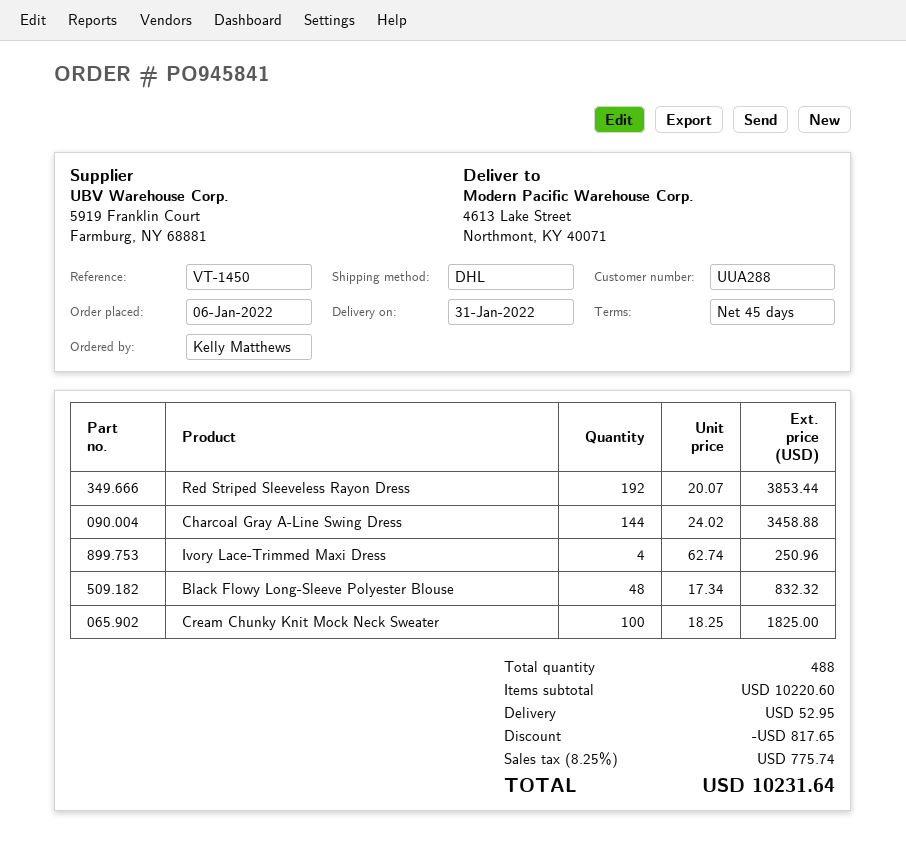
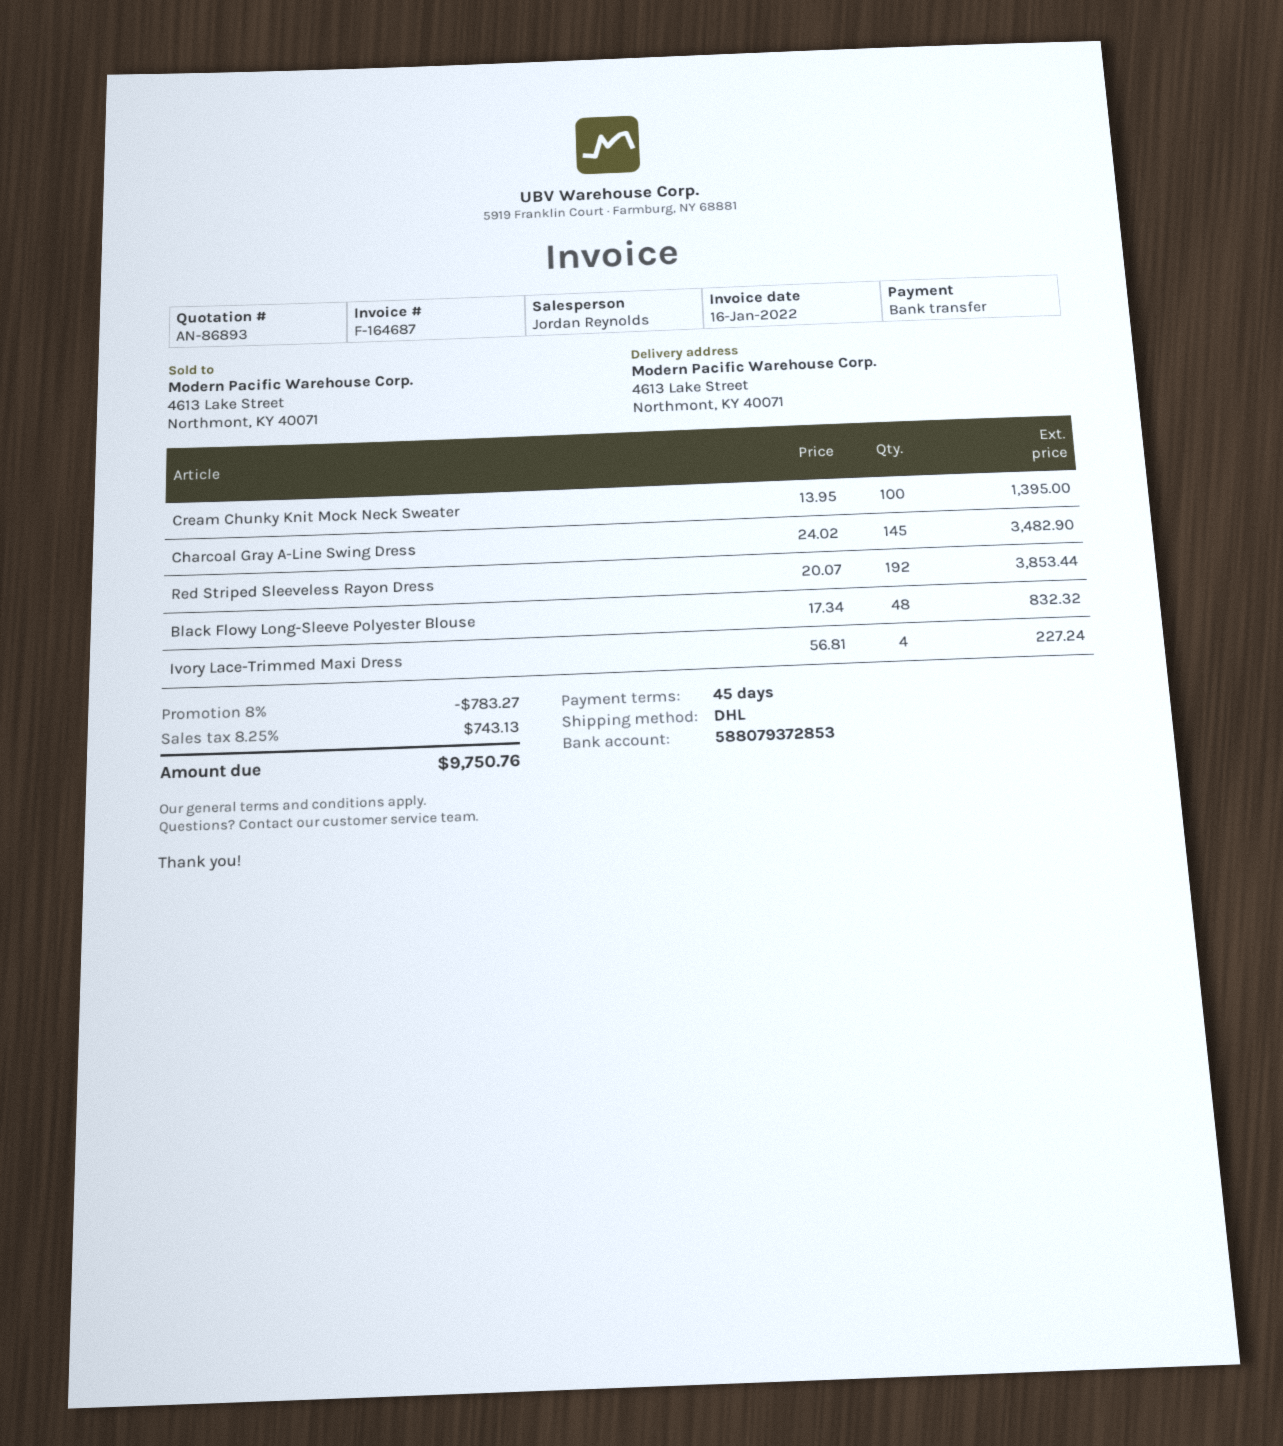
Charcoal Gray A-Line Swing Dress: 144 x 24.02 = 3458.88 -> 145 x 24.02 = 3482.90
Ivory Lace-Trimmed Maxi Dress: 4 x 62.74 = 250.96 -> 4 x 56.81 = 227.24
Cream Chunky Knit Mock Neck Sweater: 100 x 18.25 = 1825.00 -> 100 x 13.95 = 1395.00
discount: 817.65 -> 783.27
shipping: 52.95 -> none
tax: 8.25% = 775.74 -> 8.25% = 743.13
total: 10231.64 -> 9750.76

